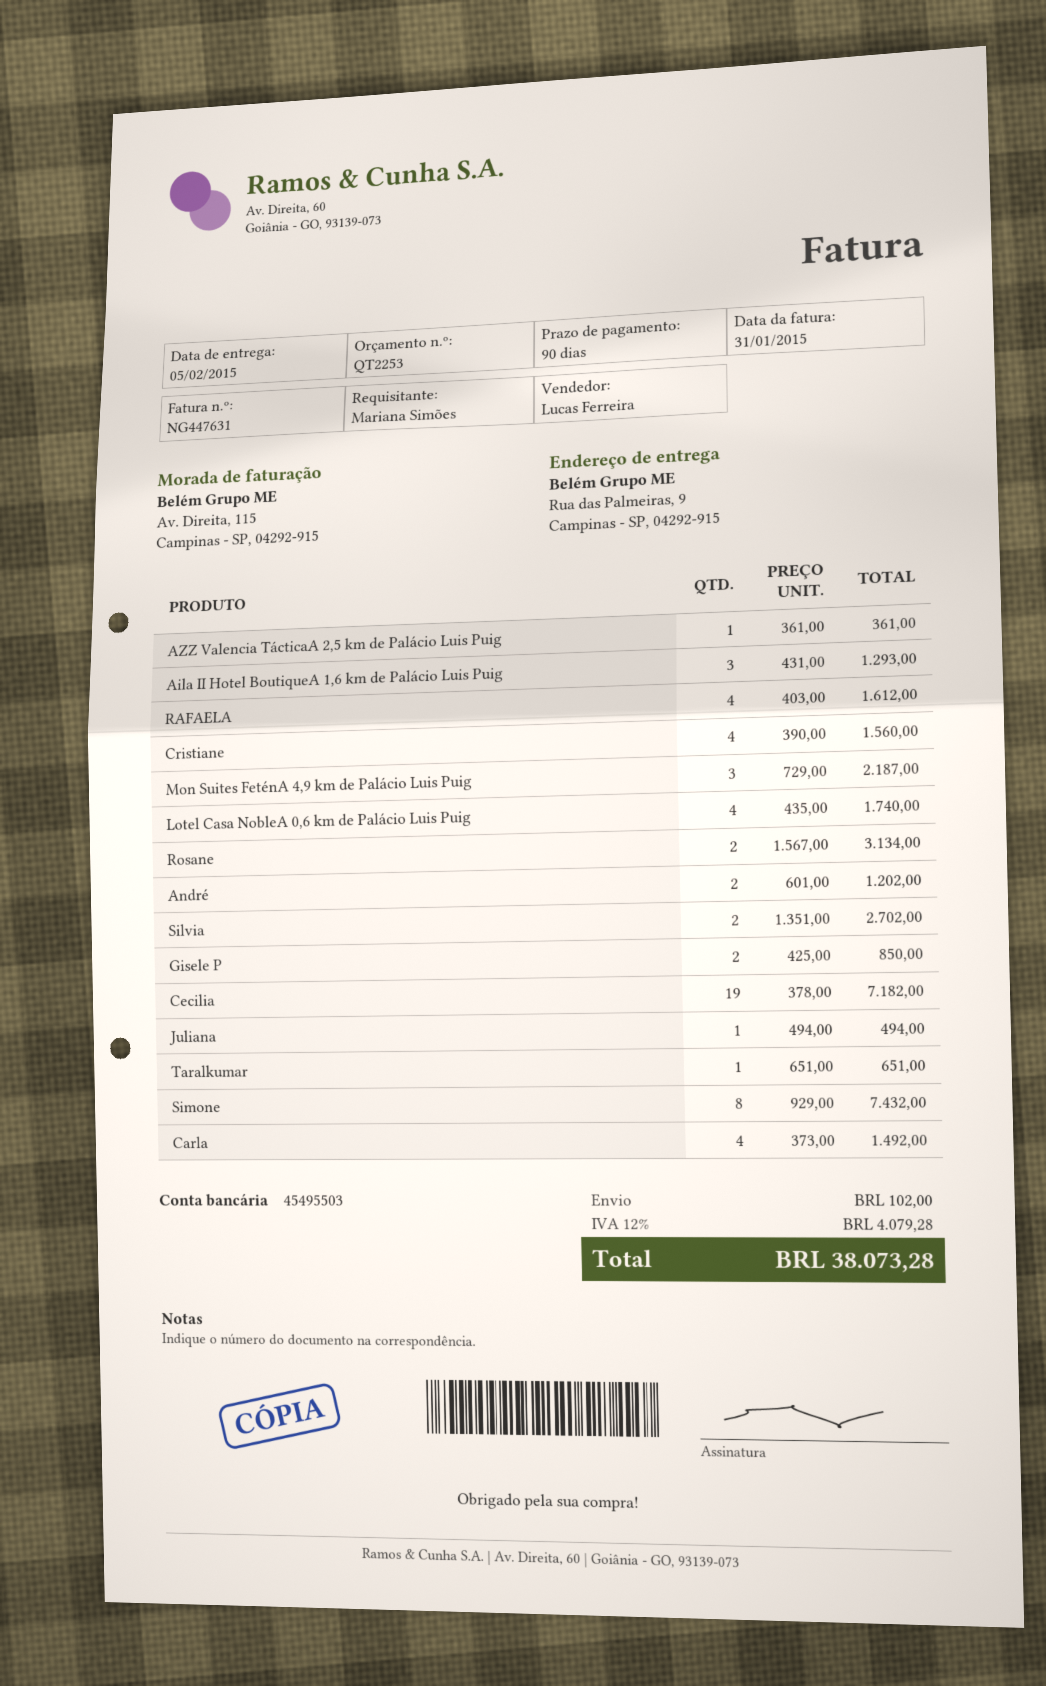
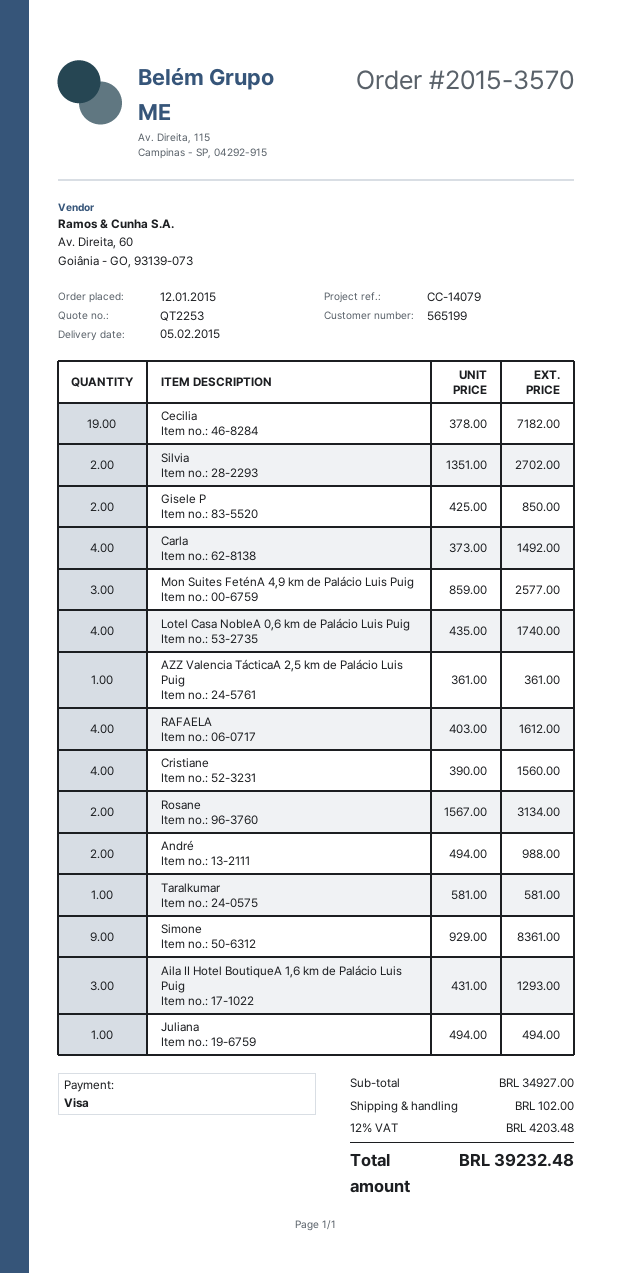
Mon Suites FeténA 4,9 km de Palácio Luis Puig: 3 x 729.00 = 2187.00 -> 3 x 859.00 = 2577.00
André: 2 x 601.00 = 1202.00 -> 2 x 494.00 = 988.00
Taralkumar: 1 x 651.00 = 651.00 -> 1 x 581.00 = 581.00
Simone: 8 x 929.00 = 7432.00 -> 9 x 929.00 = 8361.00
tax: 12% = 4079.28 -> 12% = 4203.48
total: 38073.28 -> 39232.48

